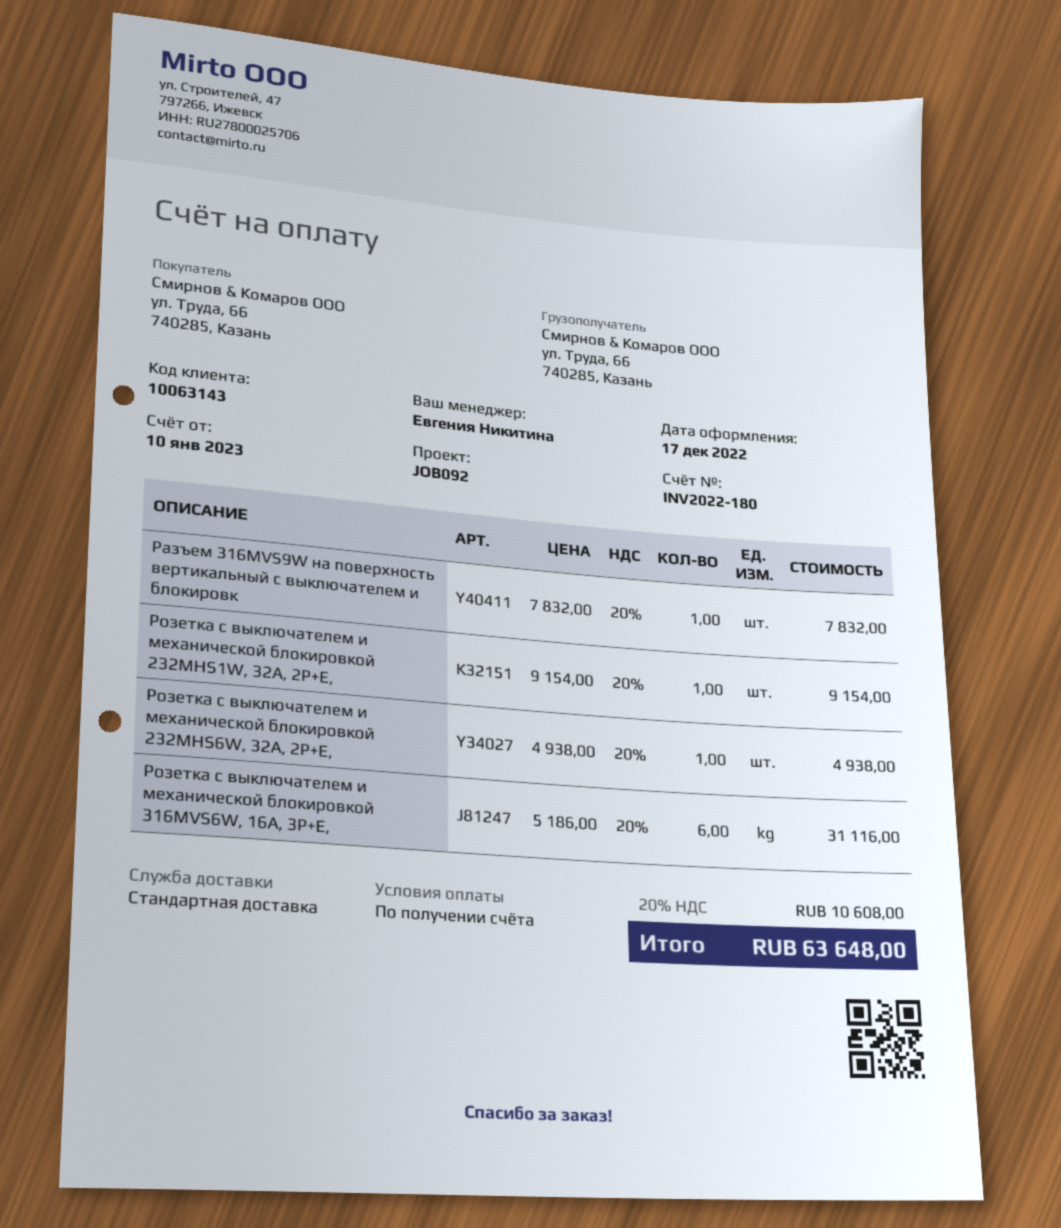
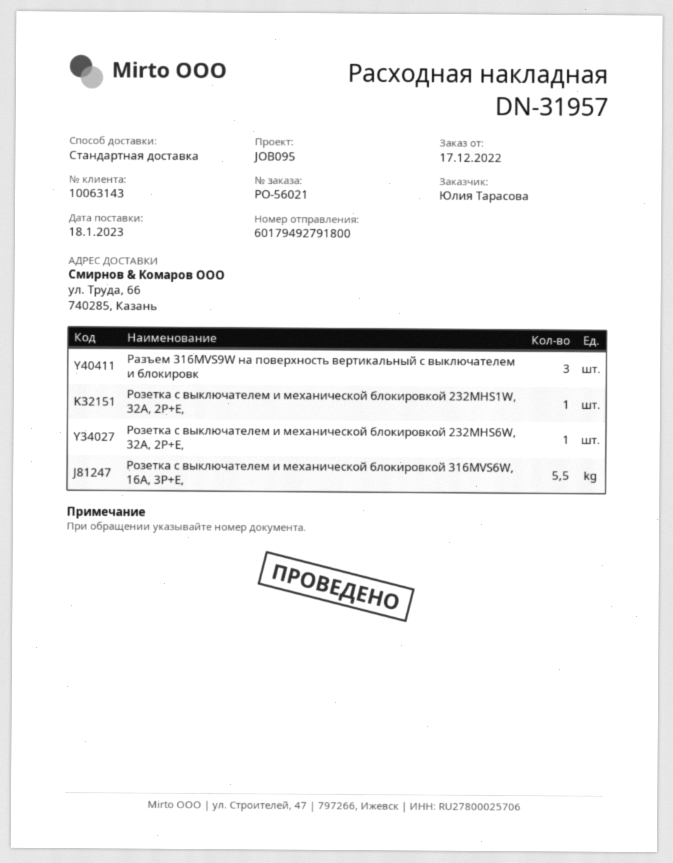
reference: JOB092 -> JOB095
Разъем 316MVS9W на поверхность вертикальный с выключателем и блокировк: 1 -> 3
Розетка с выключателем и механической блокировкой 316MVS6W, 16A, 3P+E,: 6 -> 5.5

